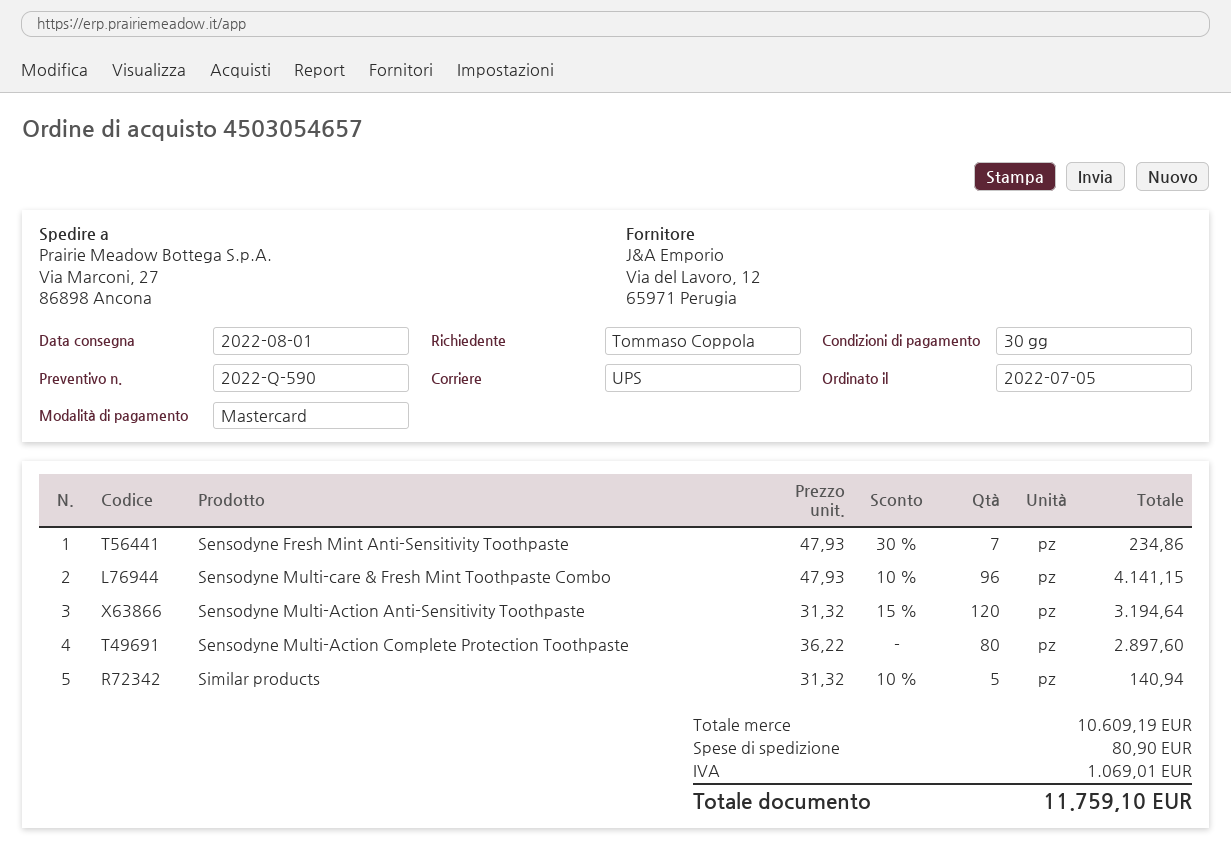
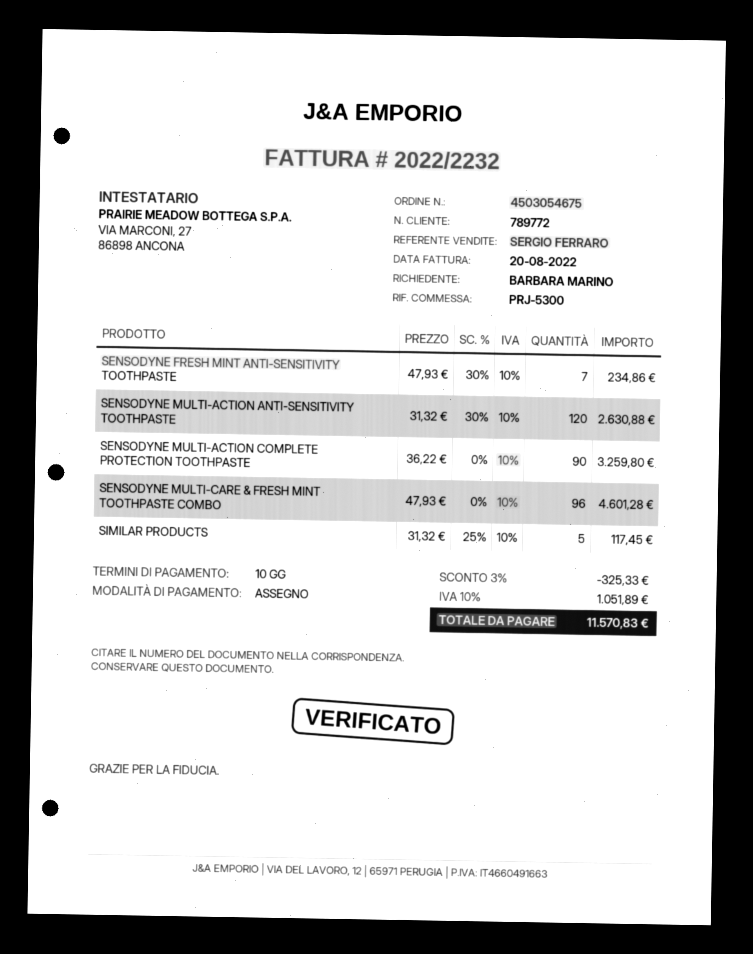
order number: 4503054657 -> 4503054675
payment terms: 30 days -> 10 days
ordered by: Tommaso Coppola -> BARBARA MARINO
payment method: Mastercard -> cheque
Sensodyne Multi-care & Fresh Mint Toothpaste Combo: 96 x 47.93 - 10% = 4141.15 -> 96 x 47.93 = 4601.28
Sensodyne Multi-Action Anti-Sensitivity Toothpaste: 120 x 31.32 - 15% = 3194.64 -> 120 x 31.32 - 30% = 2630.88
Sensodyne Multi-Action Complete Protection Toothpaste: 80 x 36.22 = 2897.60 -> 90 x 36.22 = 3259.80
Similar products: 5 x 31.32 - 10% = 140.94 -> 5 x 31.32 - 25% = 117.45
discount: none -> 3% = 325.33
shipping: 80.90 -> none
tax: 1069.01 -> 1051.89
total: 11759.10 -> 11570.83

